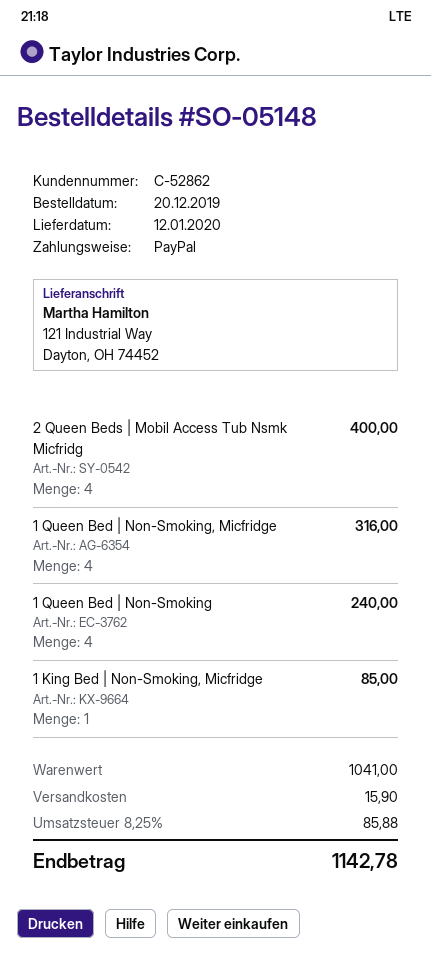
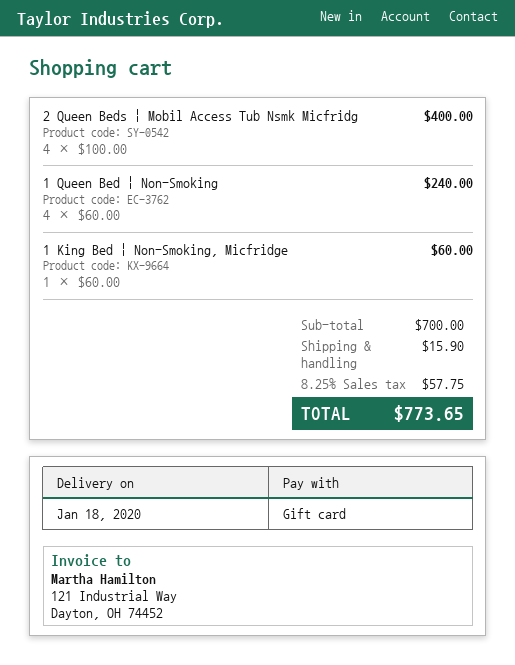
delivery date: 2020-01-12 -> 2020-01-18
payment method: PayPal -> gift card
1 Queen Bed | Non-Smoking, Micfridge: 4 for 316.00 -> none
1 King Bed | Non-Smoking, Micfridge: 1 for 85.00 -> 1 for 60.00
subtotal: 1041.00 -> 700.00
tax: 8.25% = 85.88 -> 8.25% = 57.75
total: 1142.78 -> 773.65

